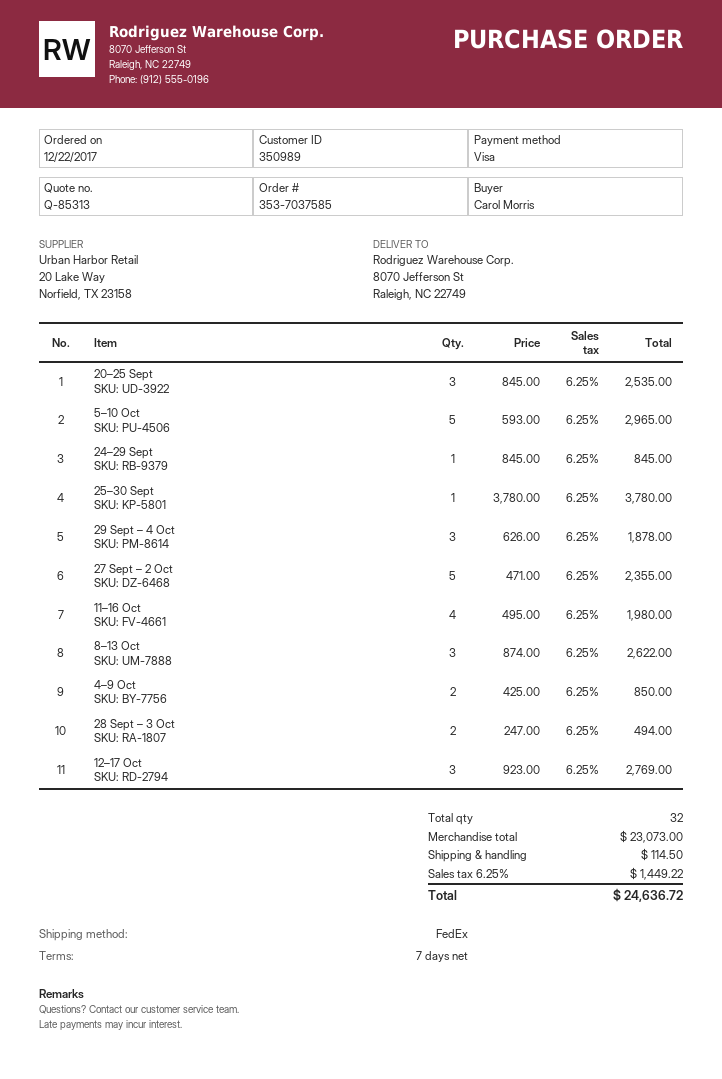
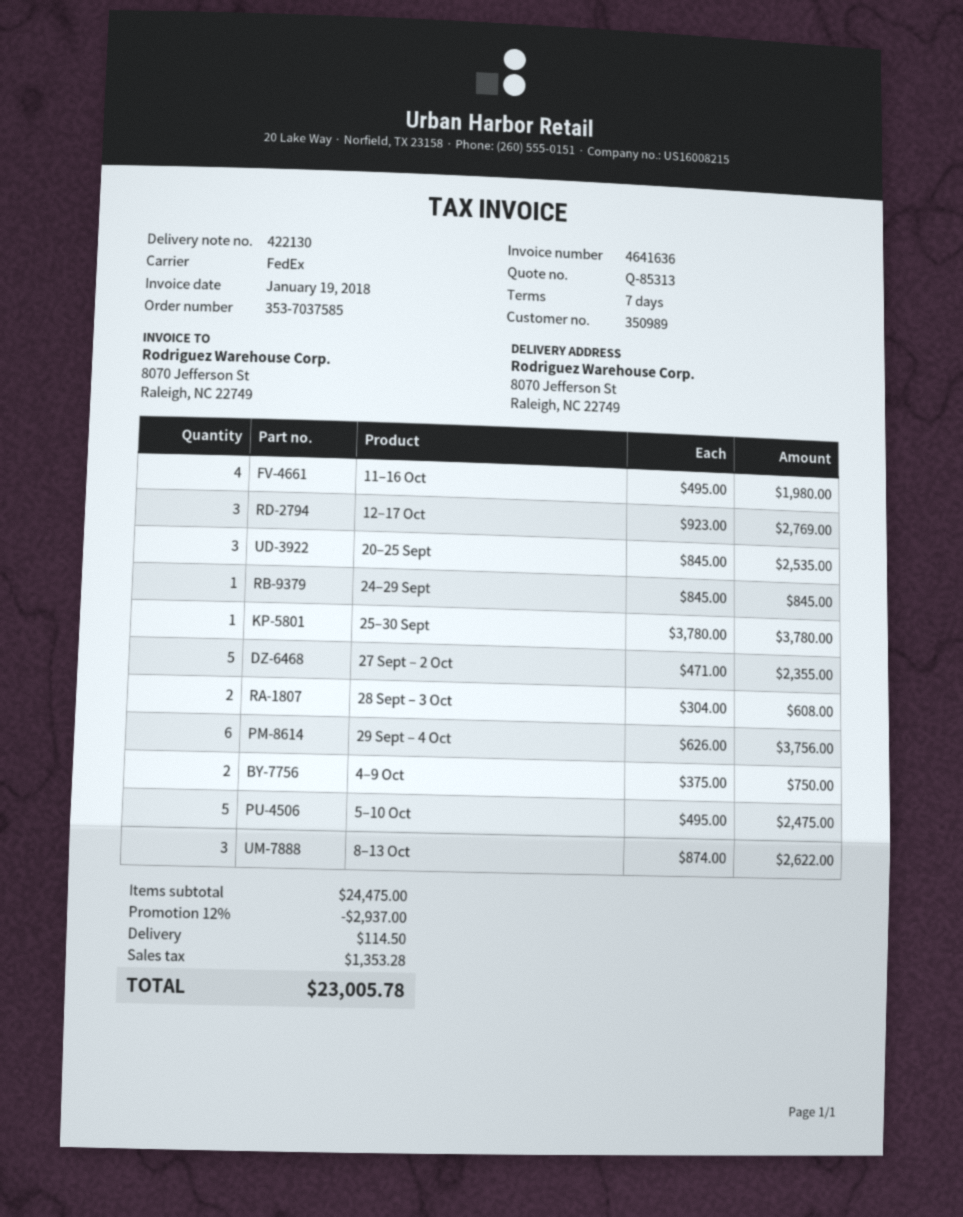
5–10 Oct: 5 x 593.00 = 2965.00 -> 5 x 495.00 = 2475.00
29 Sept – 4 Oct: 3 x 626.00 = 1878.00 -> 6 x 626.00 = 3756.00
4–9 Oct: 2 x 425.00 = 850.00 -> 2 x 375.00 = 750.00
28 Sept – 3 Oct: 2 x 247.00 = 494.00 -> 2 x 304.00 = 608.00
subtotal: 23073.00 -> 24475.00
discount: none -> 12% = 2937.00
tax: 1449.22 -> 1353.28
total: 24636.72 -> 23005.78

